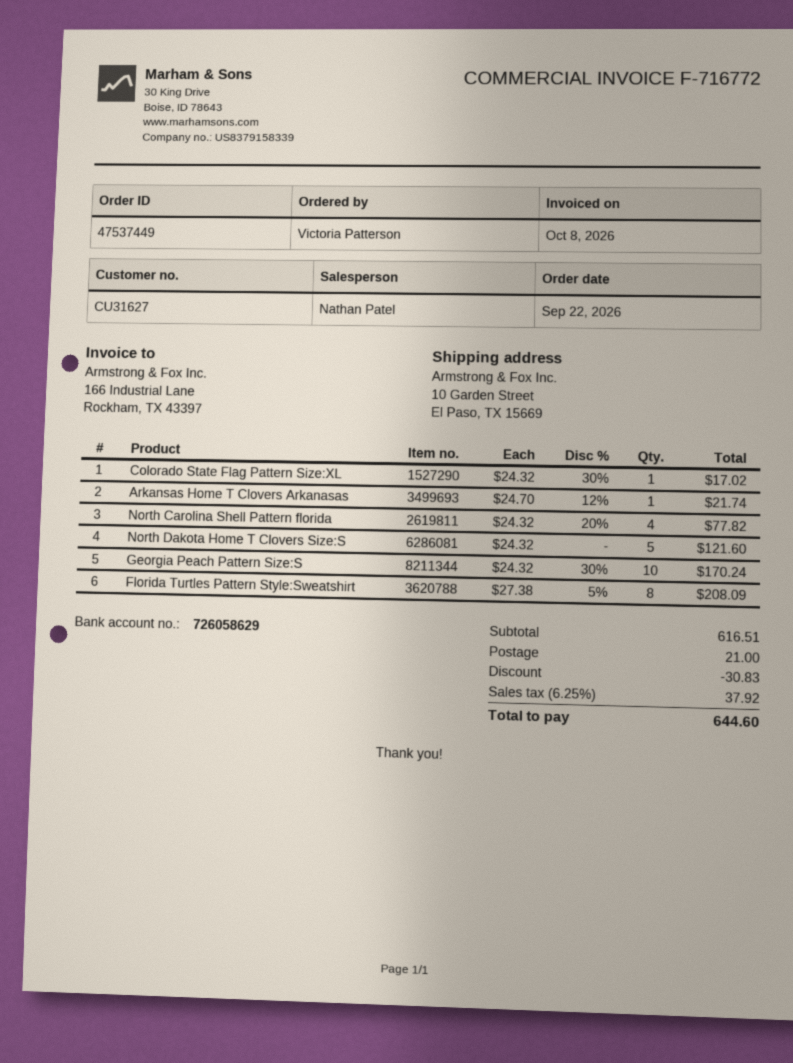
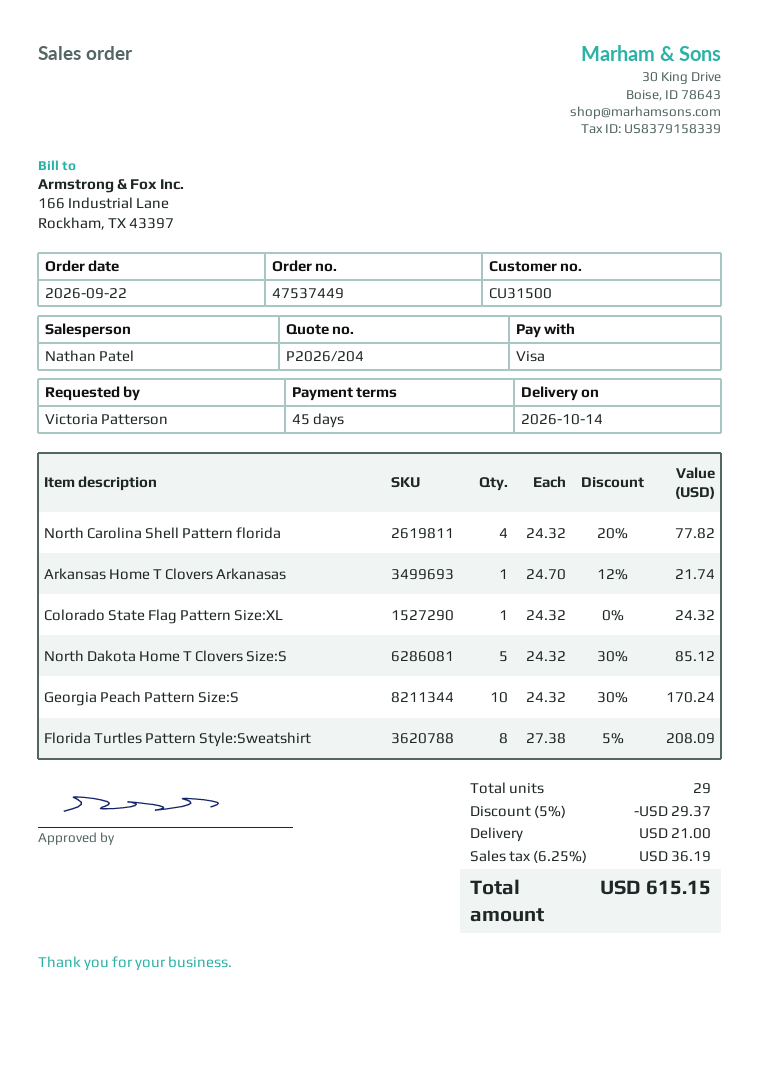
customer number: CU31627 -> CU31500
Colorado State Flag Pattern Size:XL: 1 x 24.32 - 30% = 17.02 -> 1 x 24.32 = 24.32
North Dakota Home T Clovers Size:S: 5 x 24.32 = 121.60 -> 5 x 24.32 - 30% = 85.12
discount: 30.83 -> 29.37
tax: 6.25% = 37.92 -> 6.25% = 36.19
total: 644.60 -> 615.15

